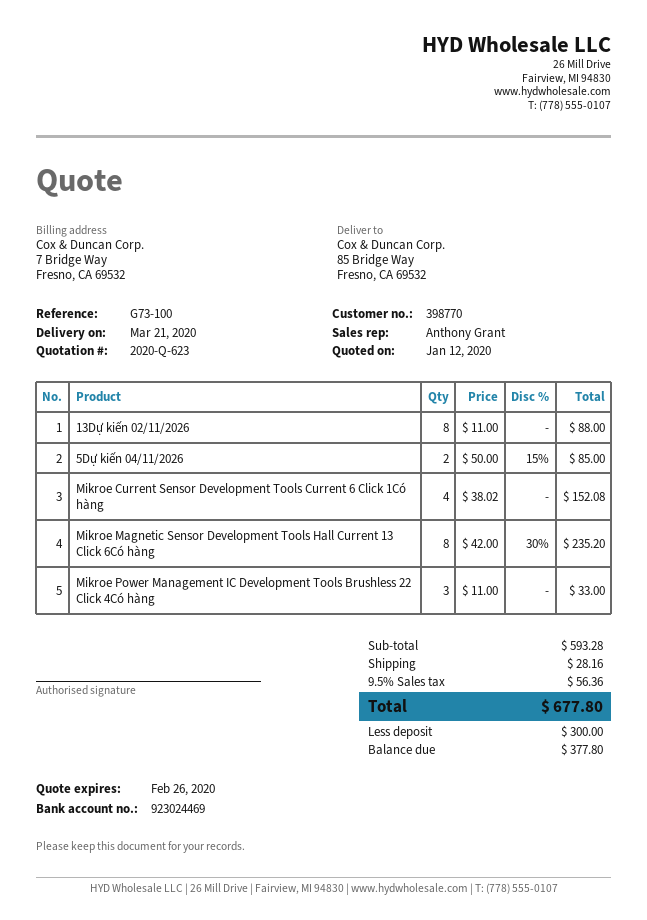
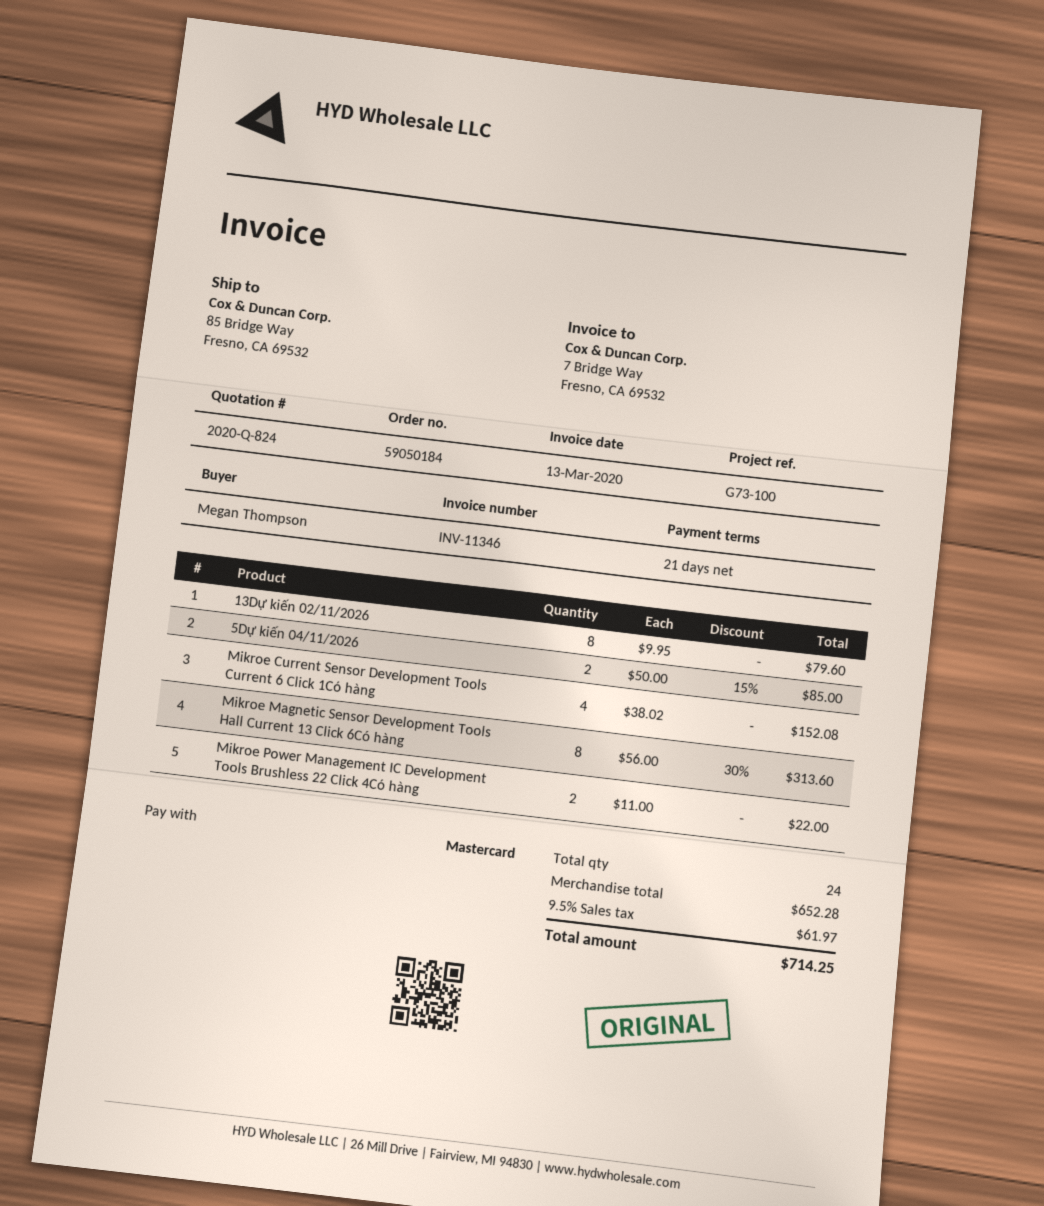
quote number: 2020-Q-623 -> 2020-Q-824
13Dự kiến 02/11/2026: 8 x 11.00 = 88.00 -> 8 x 9.95 = 79.60
Mikroe Magnetic Sensor Development Tools Hall Current 13 Click 6Có hàng: 8 x 42.00 - 30% = 235.20 -> 8 x 56.00 - 30% = 313.60
Mikroe Power Management IC Development Tools Brushless 22 Click 4Có hàng: 3 x 11.00 = 33.00 -> 2 x 11.00 = 22.00
subtotal: 593.28 -> 652.28
shipping: 28.16 -> none
tax: 9.5% = 56.36 -> 9.5% = 61.97
total: 677.80 -> 714.25

